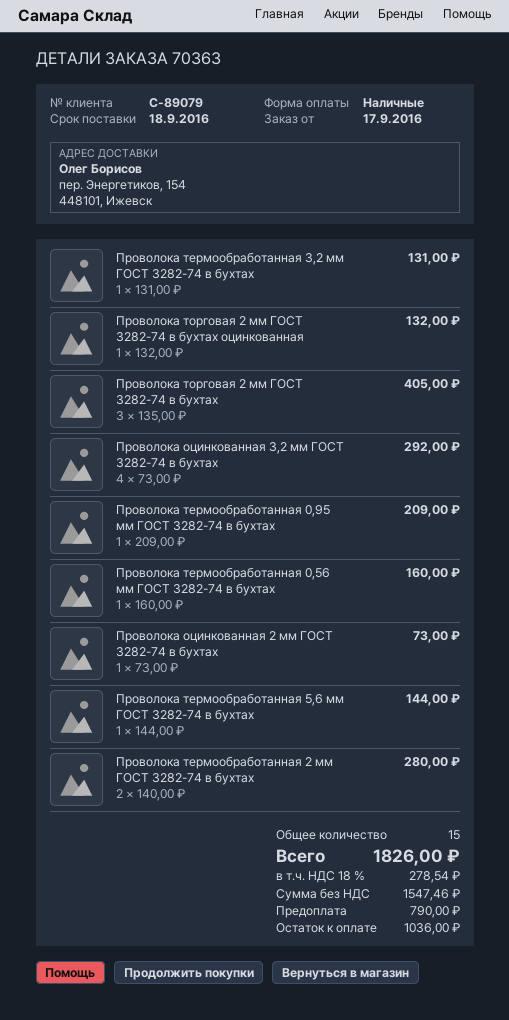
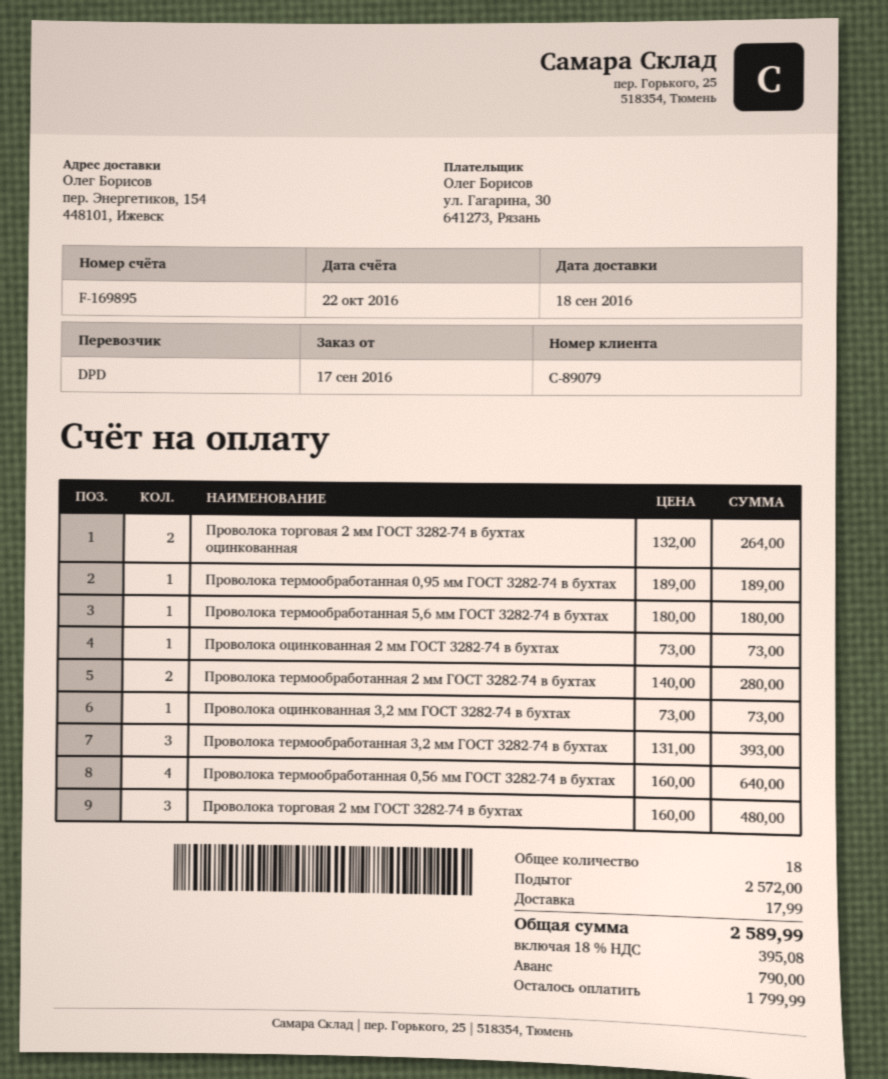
Проволока термообработанная 3,2 мм ГОСТ 3282-74 в бухтах: 1 x 131.00 = 131.00 -> 3 x 131.00 = 393.00
Проволока торговая 2 мм ГОСТ 3282-74 в бухтах оцинкованная: 1 x 132.00 = 132.00 -> 2 x 132.00 = 264.00
Проволока торговая 2 мм ГОСТ 3282-74 в бухтах: 3 x 135.00 = 405.00 -> 3 x 160.00 = 480.00
Проволока оцинкованная 3,2 мм ГОСТ 3282-74 в бухтах: 4 x 73.00 = 292.00 -> 1 x 73.00 = 73.00
Проволока термообработанная 0,95 мм ГОСТ 3282-74 в бухтах: 1 x 209.00 = 209.00 -> 1 x 189.00 = 189.00
Проволока термообработанная 0,56 мм ГОСТ 3282-74 в бухтах: 1 x 160.00 = 160.00 -> 4 x 160.00 = 640.00
Проволока термообработанная 5,6 мм ГОСТ 3282-74 в бухтах: 1 x 144.00 = 144.00 -> 1 x 180.00 = 180.00
total quantity: 15 -> 18
shipping: none -> 17.99
tax: 18% = 278.54 -> 18% = 395.08
total: 1826.00 -> 2589.99
balance: 1036.00 -> 1799.99

